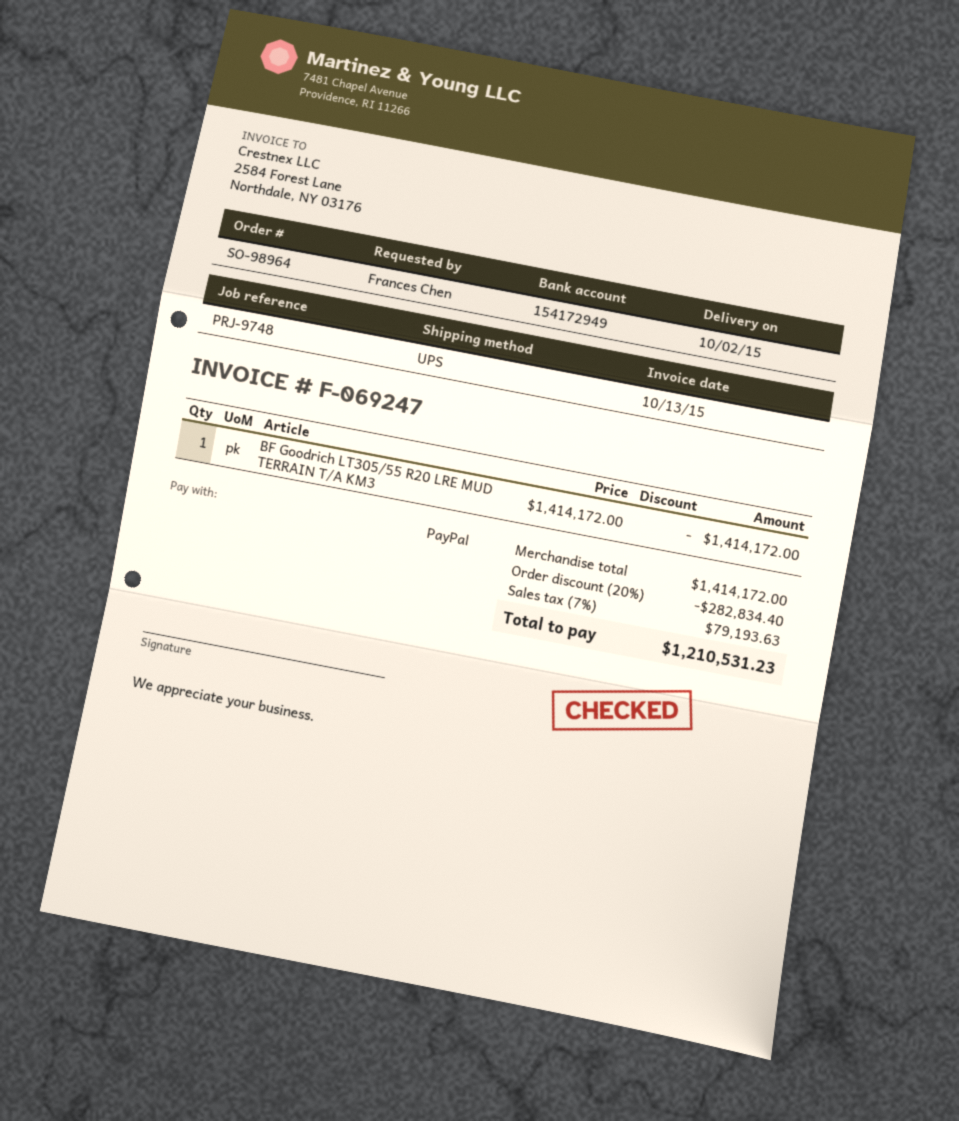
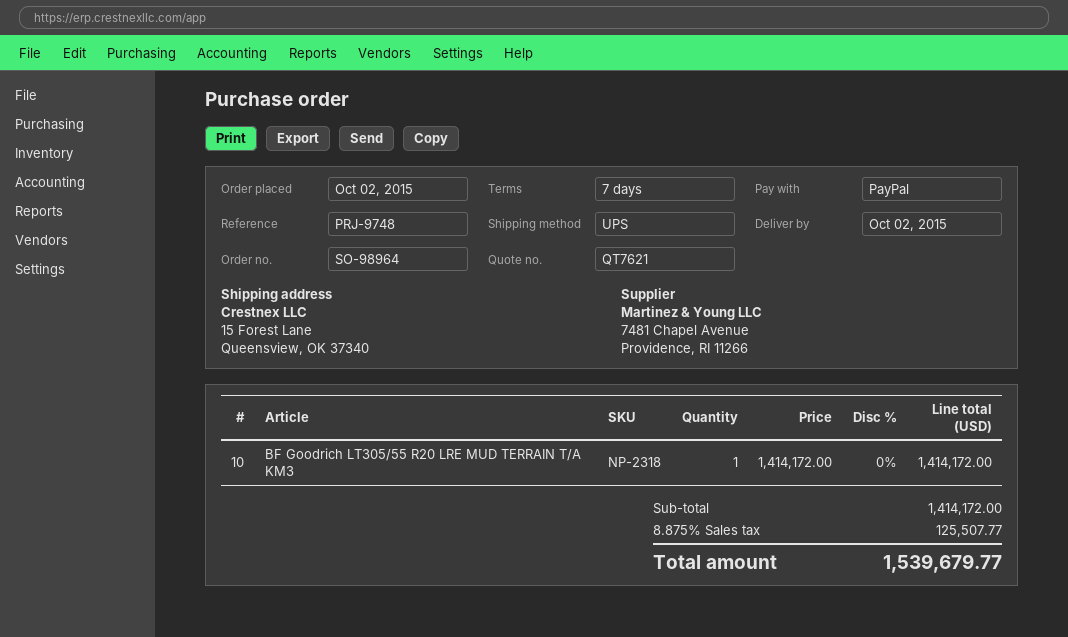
discount: 20% = 282834.40 -> none
tax: 7% = 79193.63 -> 8.875% = 125507.77
total: 1210531.23 -> 1539679.77

